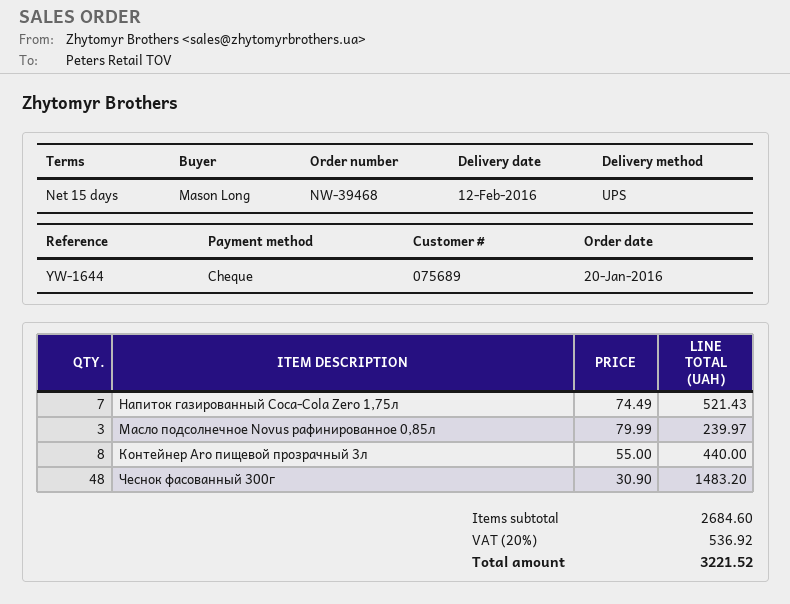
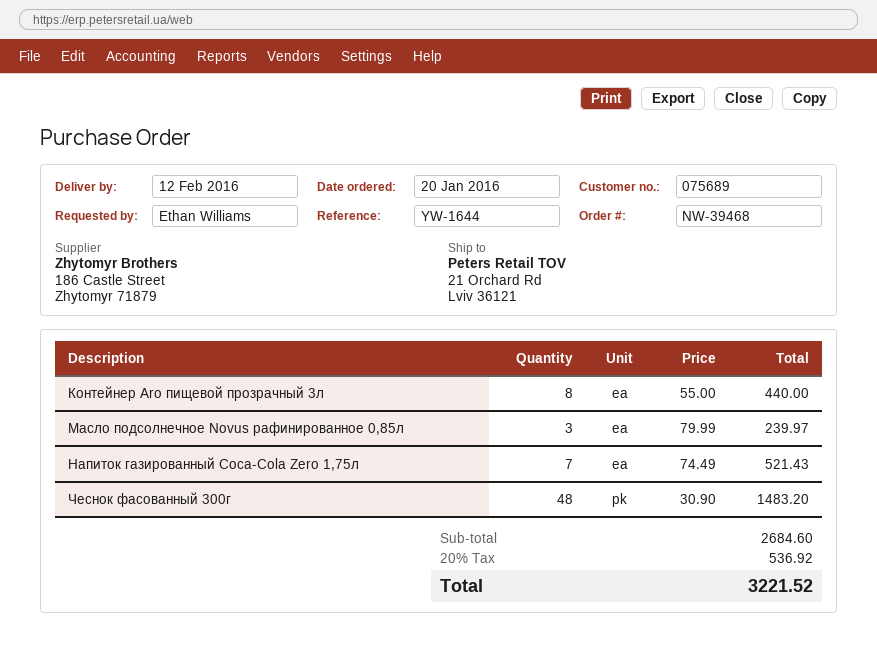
ordered by: Mason Long -> Ethan Williams

